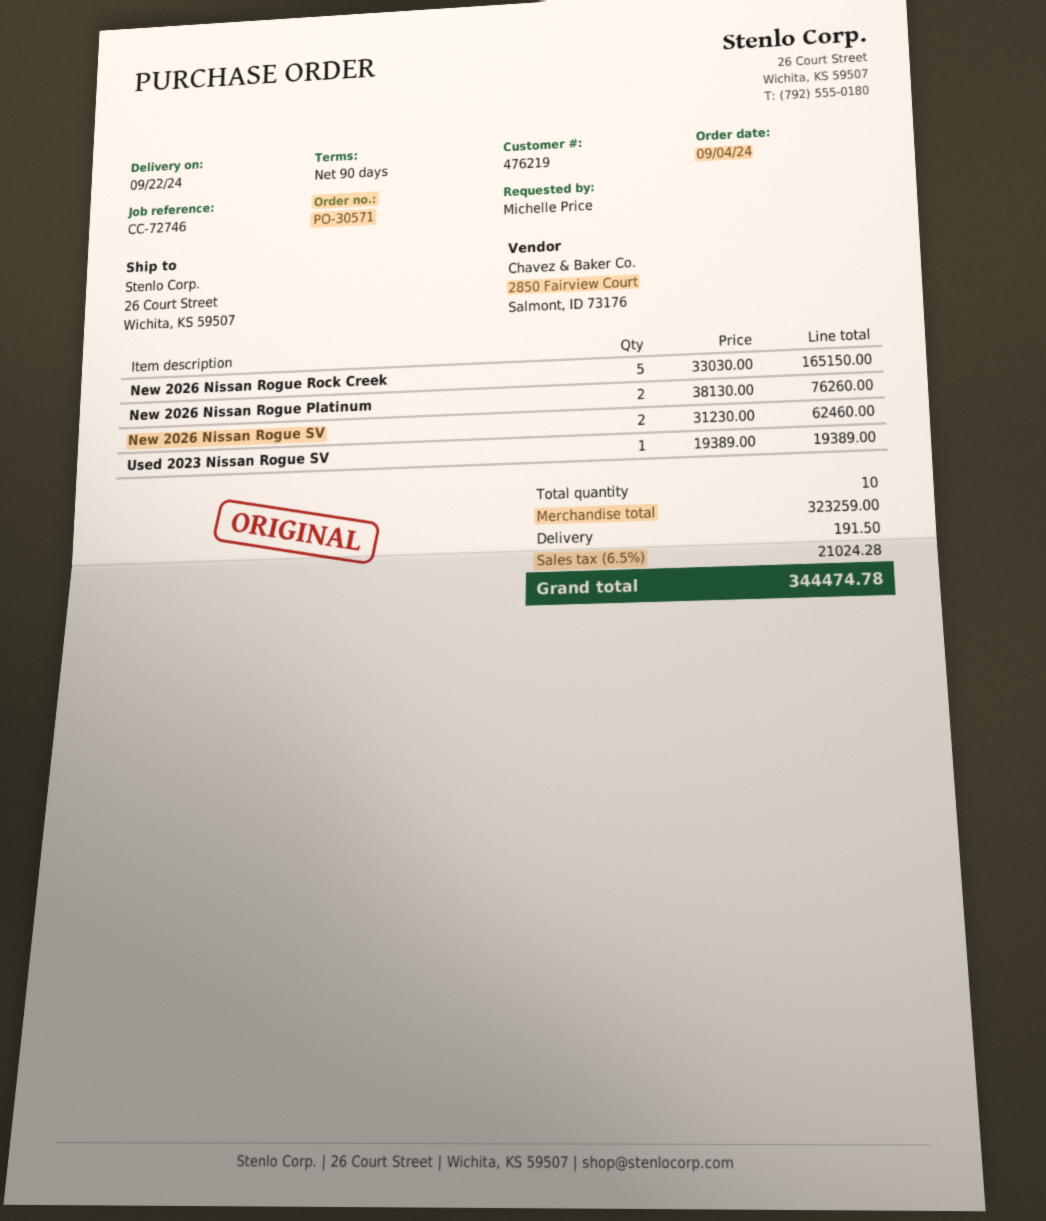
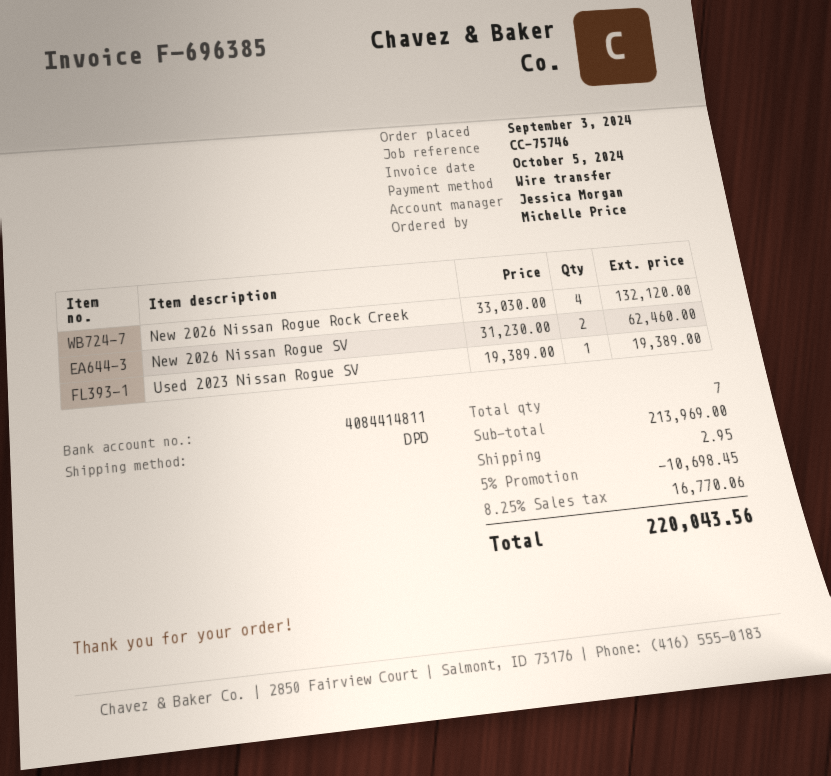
order date: 2024-09-04 -> 2024-09-03
reference: CC-72746 -> CC-75746
New 2026 Nissan Rogue Rock Creek: 5 x 33030.00 = 165150.00 -> 4 x 33030.00 = 132120.00
New 2026 Nissan Rogue Platinum: 2 x 38130.00 = 76260.00 -> none
total quantity: 10 -> 7
subtotal: 323259.00 -> 213969.00
discount: none -> 5% = 10698.45
shipping: 191.50 -> 2.95
tax: 6.5% = 21024.28 -> 8.25% = 16770.06
total: 344474.78 -> 220043.56

